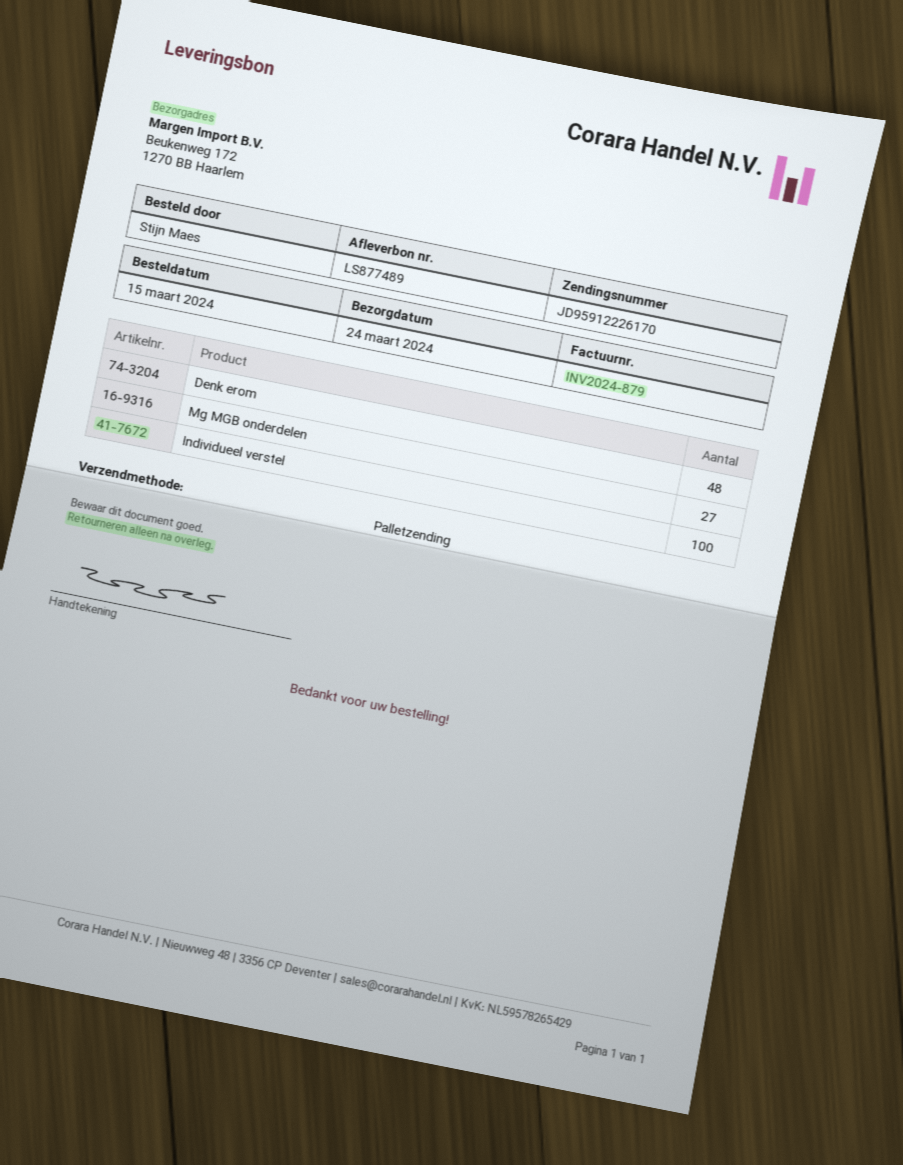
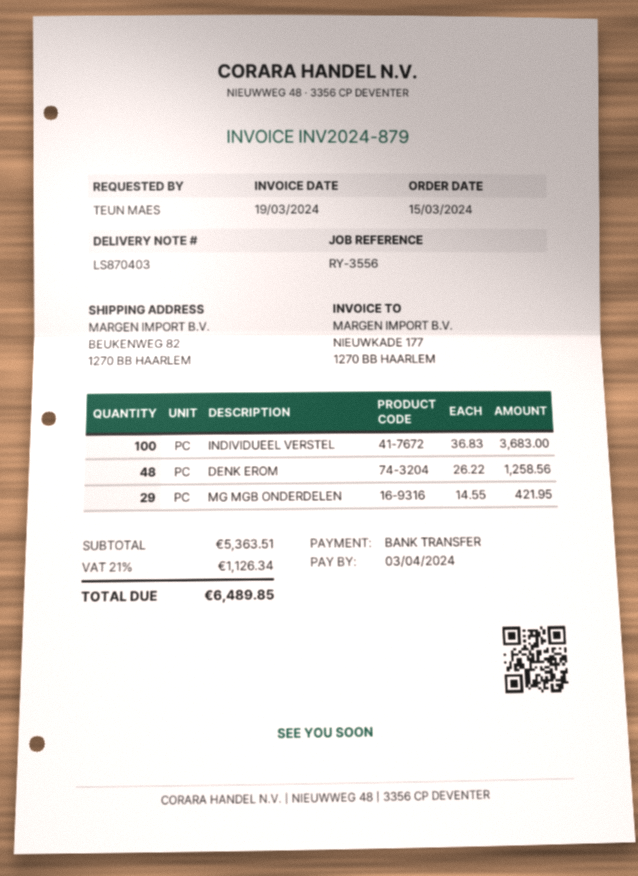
delivery note number: LS877489 -> LS870403
ordered by: Stijn Maes -> TEUN MAES
ship to: Beukenweg 172, 1270 BB Haarlem -> BEUKENWEG 82, 1270 BB HAARLEM
Mg MGB onderdelen: 27 -> 29

